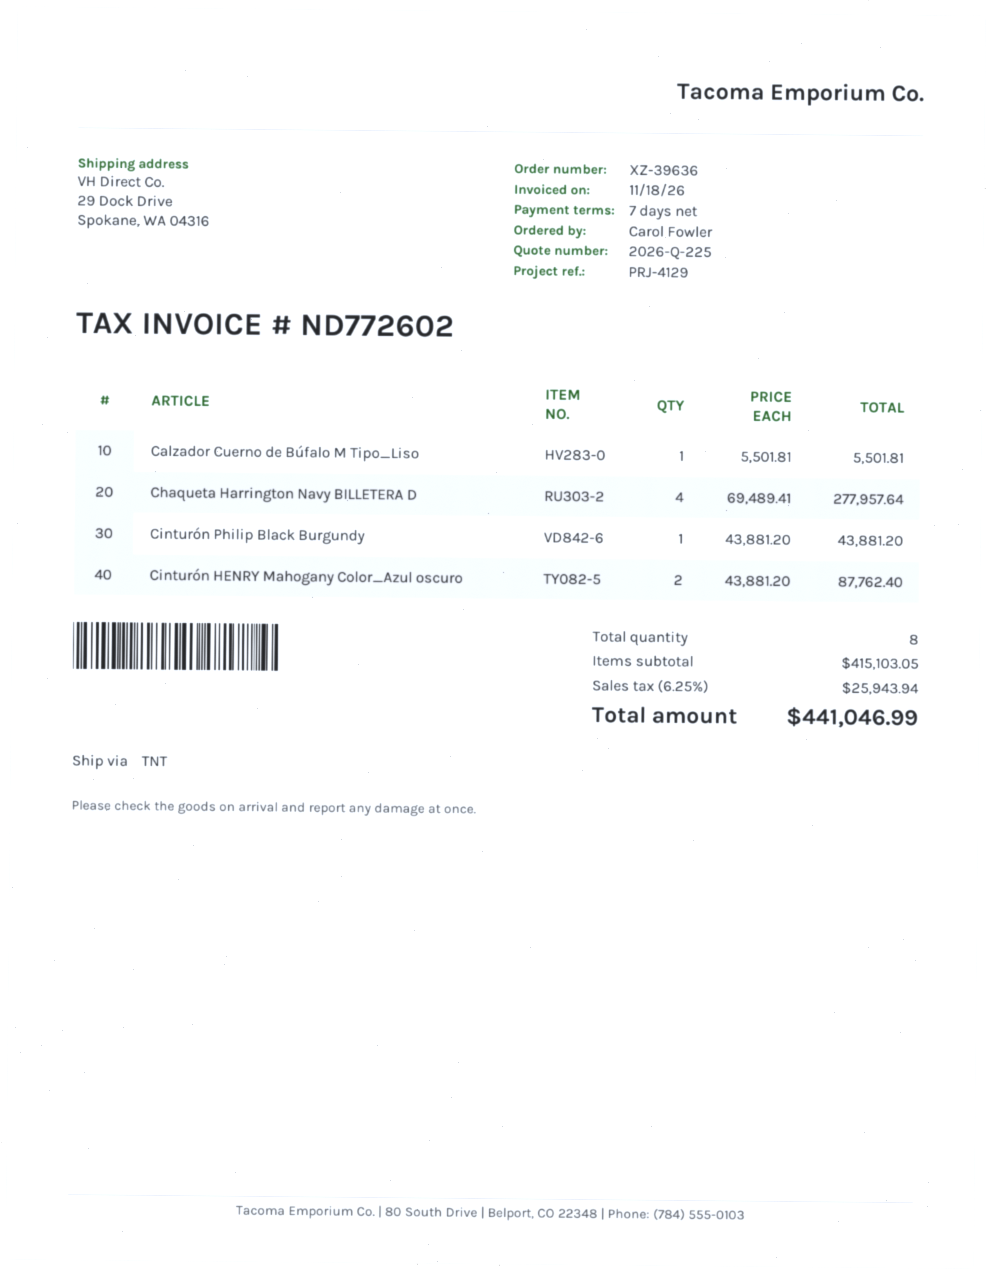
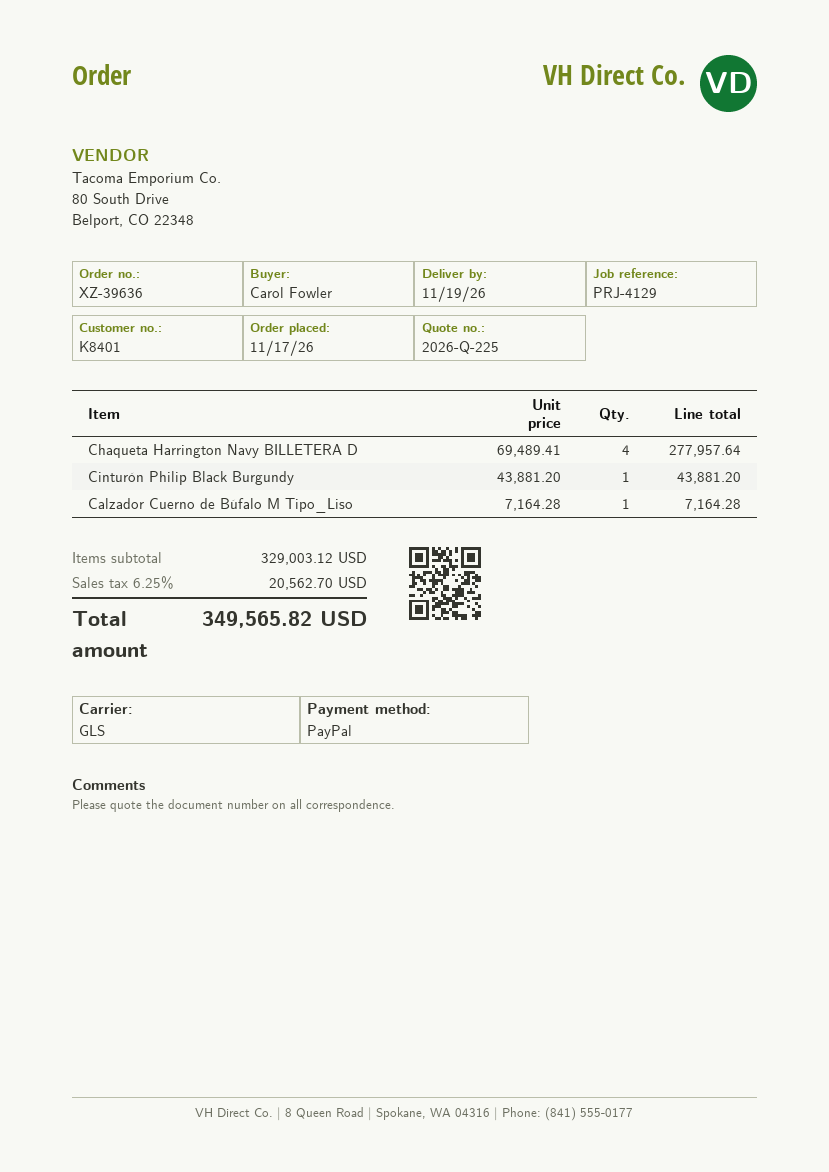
shipping method: TNT -> GLS
Calzador Cuerno de Búfalo M Tipo_Liso: 1 x 5501.81 = 5501.81 -> 1 x 7164.28 = 7164.28
Cinturón HENRY Mahogany Color_Azul oscuro: 2 x 43881.20 = 87762.40 -> none
subtotal: 415103.05 -> 329003.12
tax: 6.25% = 25943.94 -> 6.25% = 20562.70
total: 441046.99 -> 349565.82

